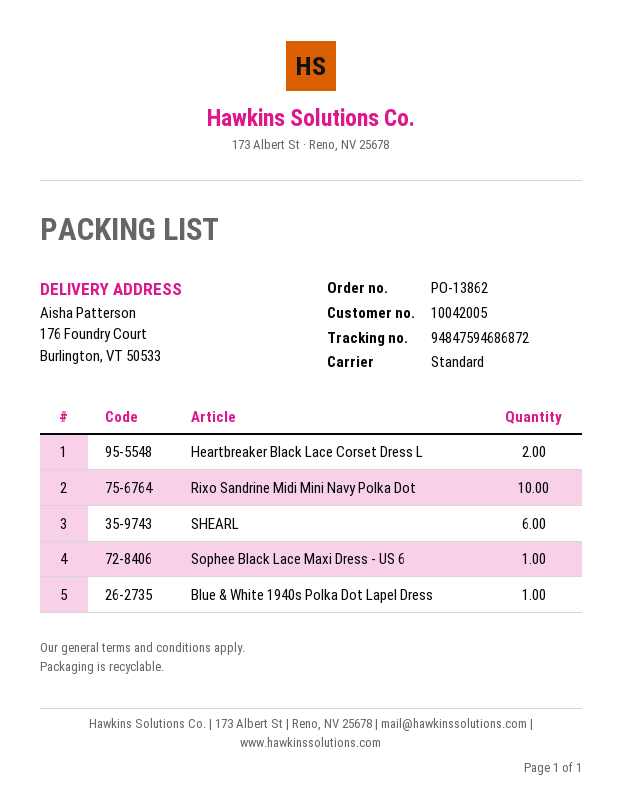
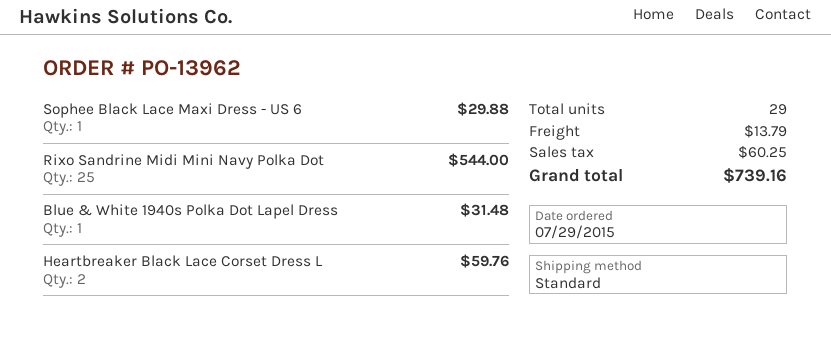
order number: PO-13862 -> PO-13962
Rixo Sandrine Midi Mini Navy Polka Dot: 10 -> 25
SHEARL: 6 -> none

